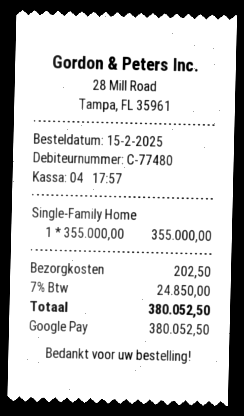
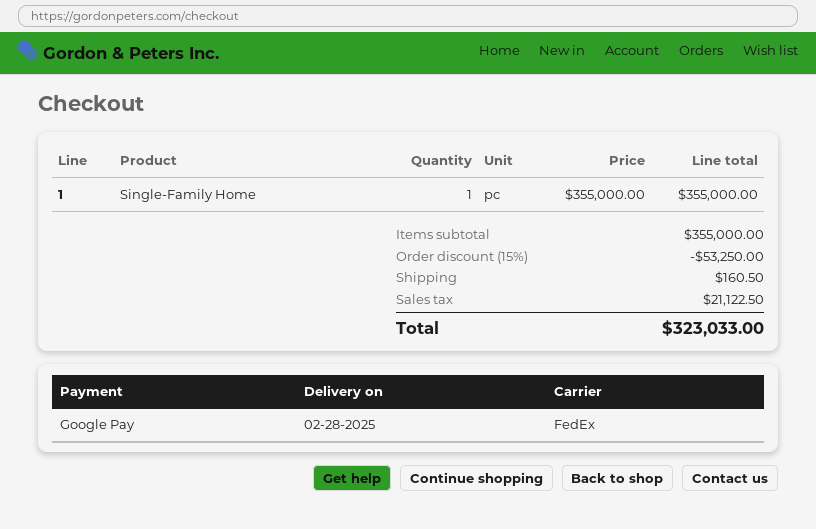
discount: none -> 15% = 53250.00
shipping: 202.50 -> 160.50
tax: 24850.00 -> 21122.50
total: 380052.50 -> 323033.00

